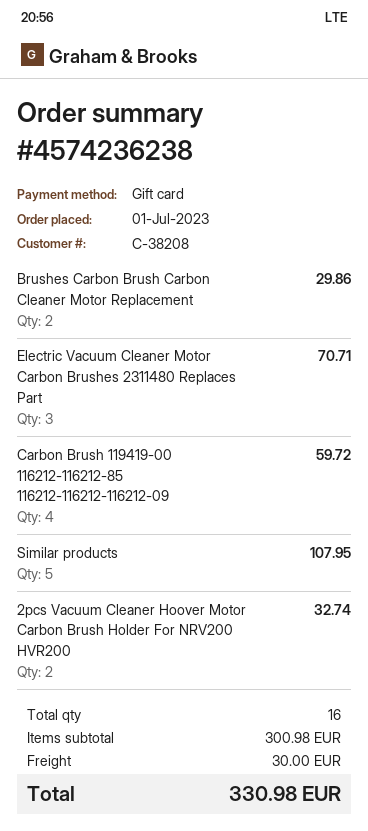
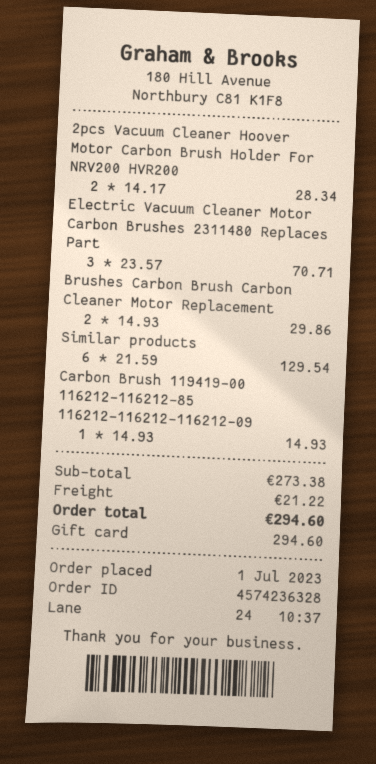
order number: 4574236238 -> 4574236328
Carbon Brush 119419-00 116212-116212-85 116212-116212-116212-09: 4 for 59.72 -> 1 for 14.93
Similar products: 5 for 107.95 -> 6 for 129.54
2pcs Vacuum Cleaner Hoover Motor Carbon Brush Holder For NRV200 HVR200: 2 for 32.74 -> 2 for 28.34
subtotal: 300.98 -> 273.38
shipping: 30.00 -> 21.22
total: 330.98 -> 294.60

